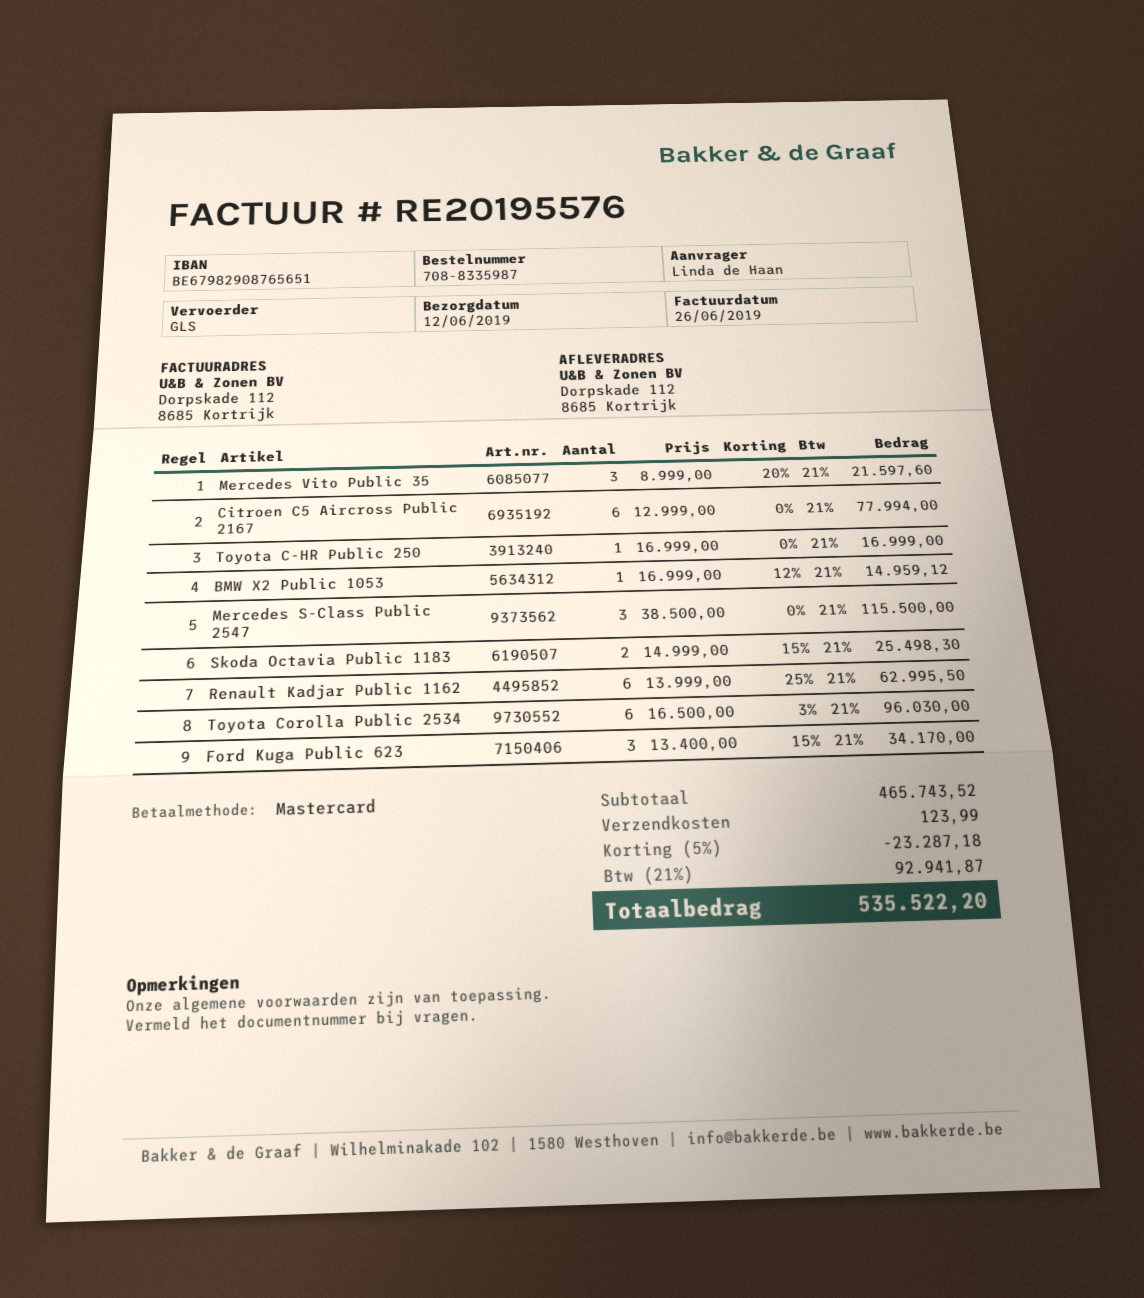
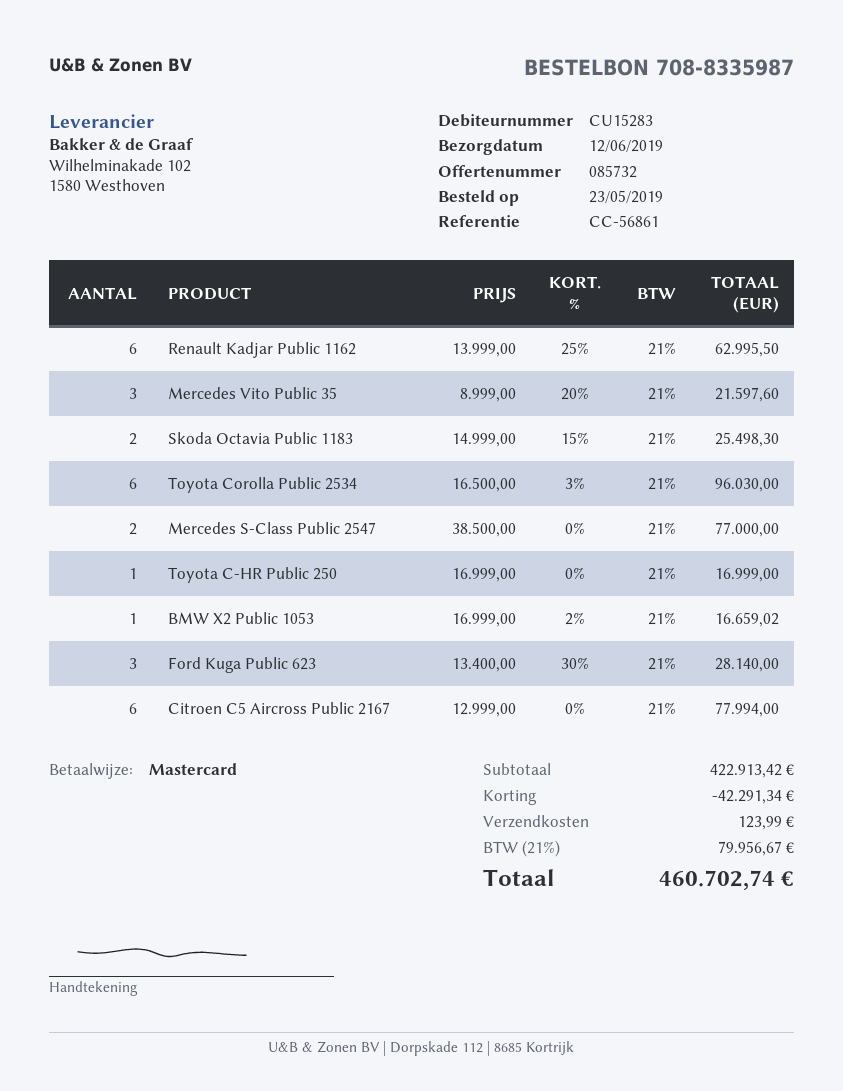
BMW X2 Public 1053: 1 x 16999.00 - 12% = 14959.12 -> 1 x 16999.00 - 2% = 16659.02
Mercedes S-Class Public 2547: 3 x 38500.00 = 115500.00 -> 2 x 38500.00 = 77000.00
Ford Kuga Public 623: 3 x 13400.00 - 15% = 34170.00 -> 3 x 13400.00 - 30% = 28140.00
subtotal: 465743.52 -> 422913.42
discount: 23287.18 -> 42291.34
tax: 21% = 92941.87 -> 21% = 79956.67
total: 535522.20 -> 460702.74

